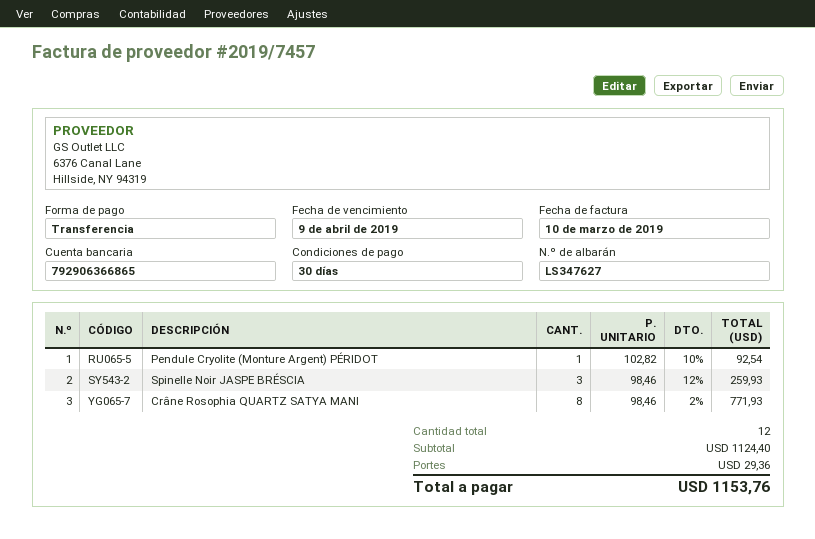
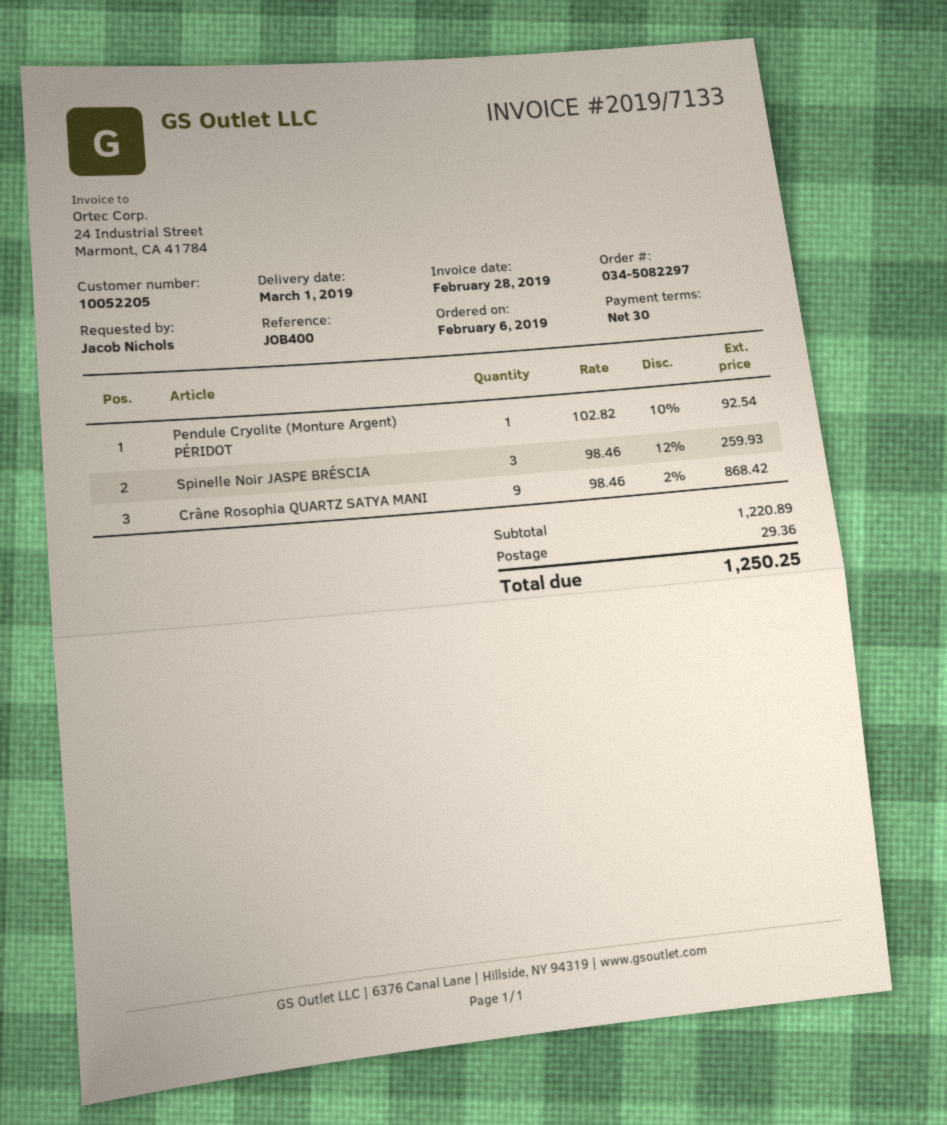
invoice number: 2019/7457 -> 2019/7133
invoice date: 2019-03-10 -> 2019-02-28
Crâne Rosophia QUARTZ SATYA MANI: 8 x 98.46 - 2% = 771.93 -> 9 x 98.46 - 2% = 868.42
subtotal: 1124.40 -> 1220.89
total: 1153.76 -> 1250.25

